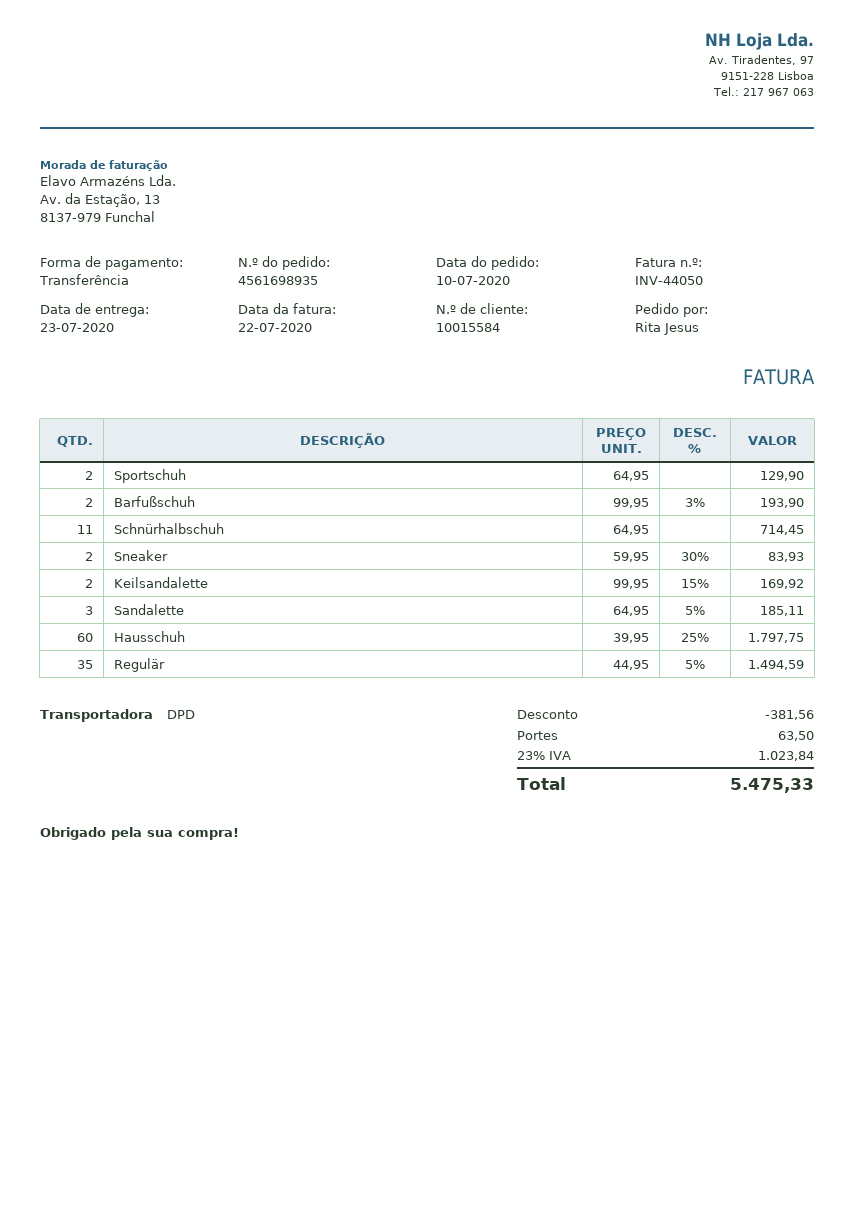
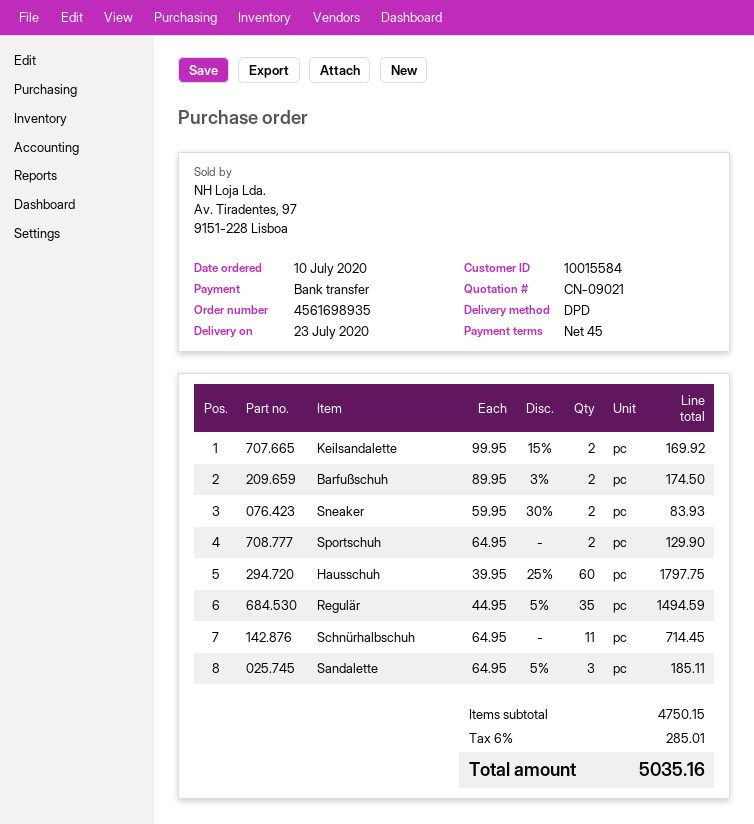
Barfußschuh: 2 x 99.95 - 3% = 193.90 -> 2 x 89.95 - 3% = 174.50
discount: 381.56 -> none
shipping: 63.50 -> none
tax: 23% = 1023.84 -> 6% = 285.01
total: 5475.33 -> 5035.16

